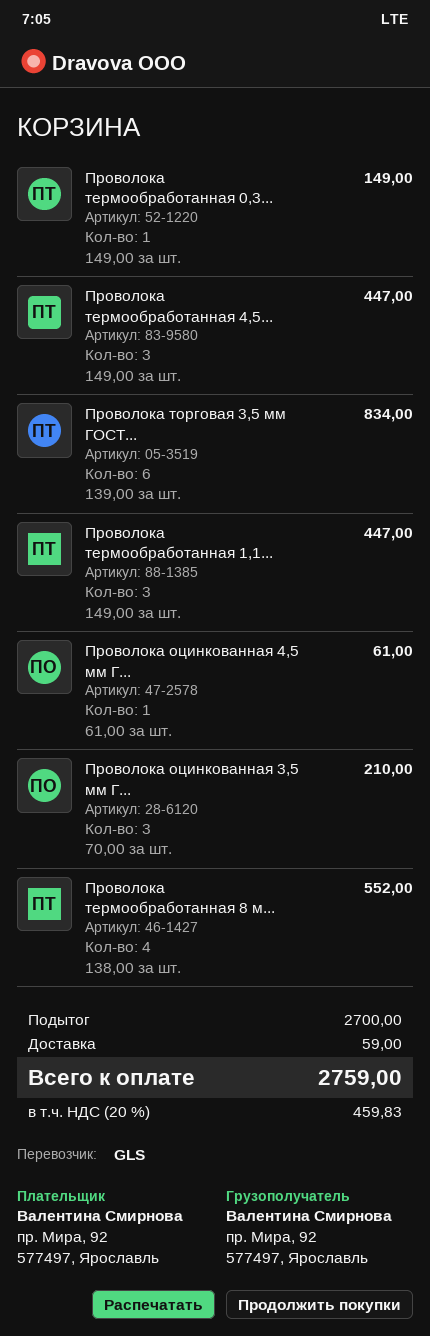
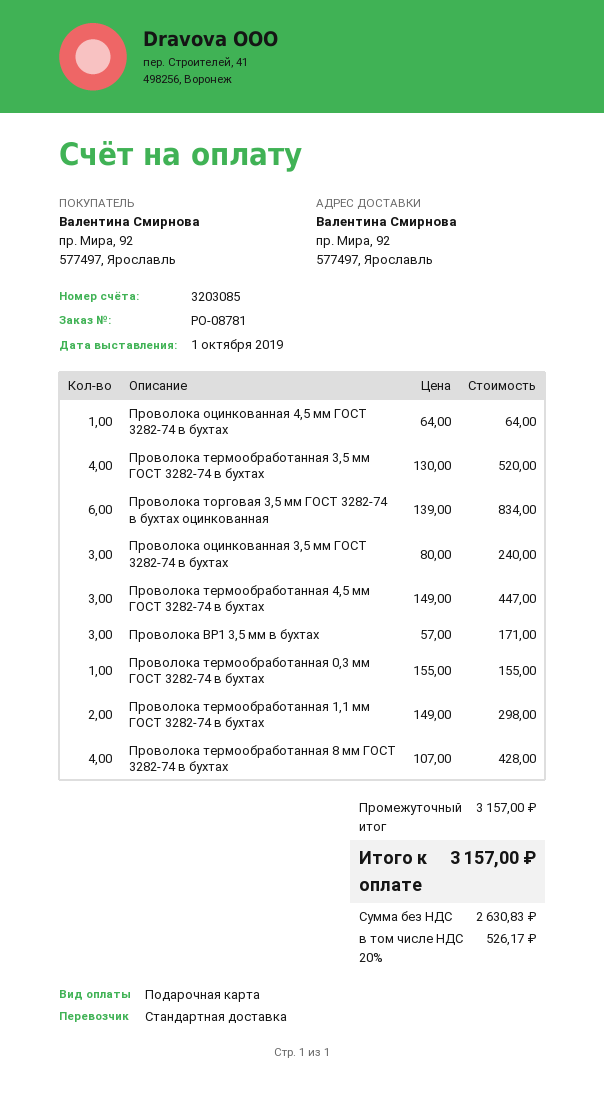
shipping method: GLS -> standard
Проволока термообработанная 0,3...: 1 x 149.00 = 149.00 -> 1 x 155.00 = 155.00
Проволока термообработанная 1,1...: 3 x 149.00 = 447.00 -> 2 x 149.00 = 298.00
Проволока оцинкованная 4,5 мм Г...: 1 x 61.00 = 61.00 -> 1 x 64.00 = 64.00
Проволока оцинкованная 3,5 мм Г...: 3 x 70.00 = 210.00 -> 3 x 80.00 = 240.00
Проволока термообработанная 8 м...: 4 x 138.00 = 552.00 -> 4 x 107.00 = 428.00
Проволока термообработанная 3,5 мм ГОСТ 3282-74 в бухтах: none -> 4 x 130.00 = 520.00
Проволока ВР1 3,5 мм в бухтах: none -> 3 x 57.00 = 171.00
subtotal: 2700.00 -> 3157.00
shipping: 59.00 -> none
tax: 20% = 459.83 -> 20% = 526.17
total: 2759.00 -> 3157.00

